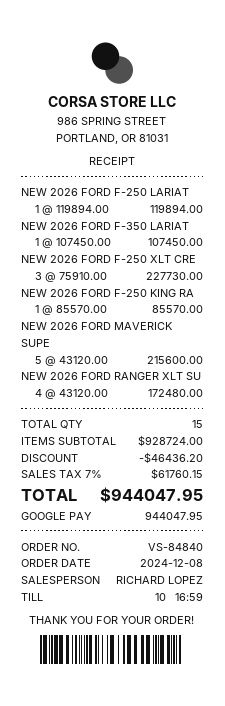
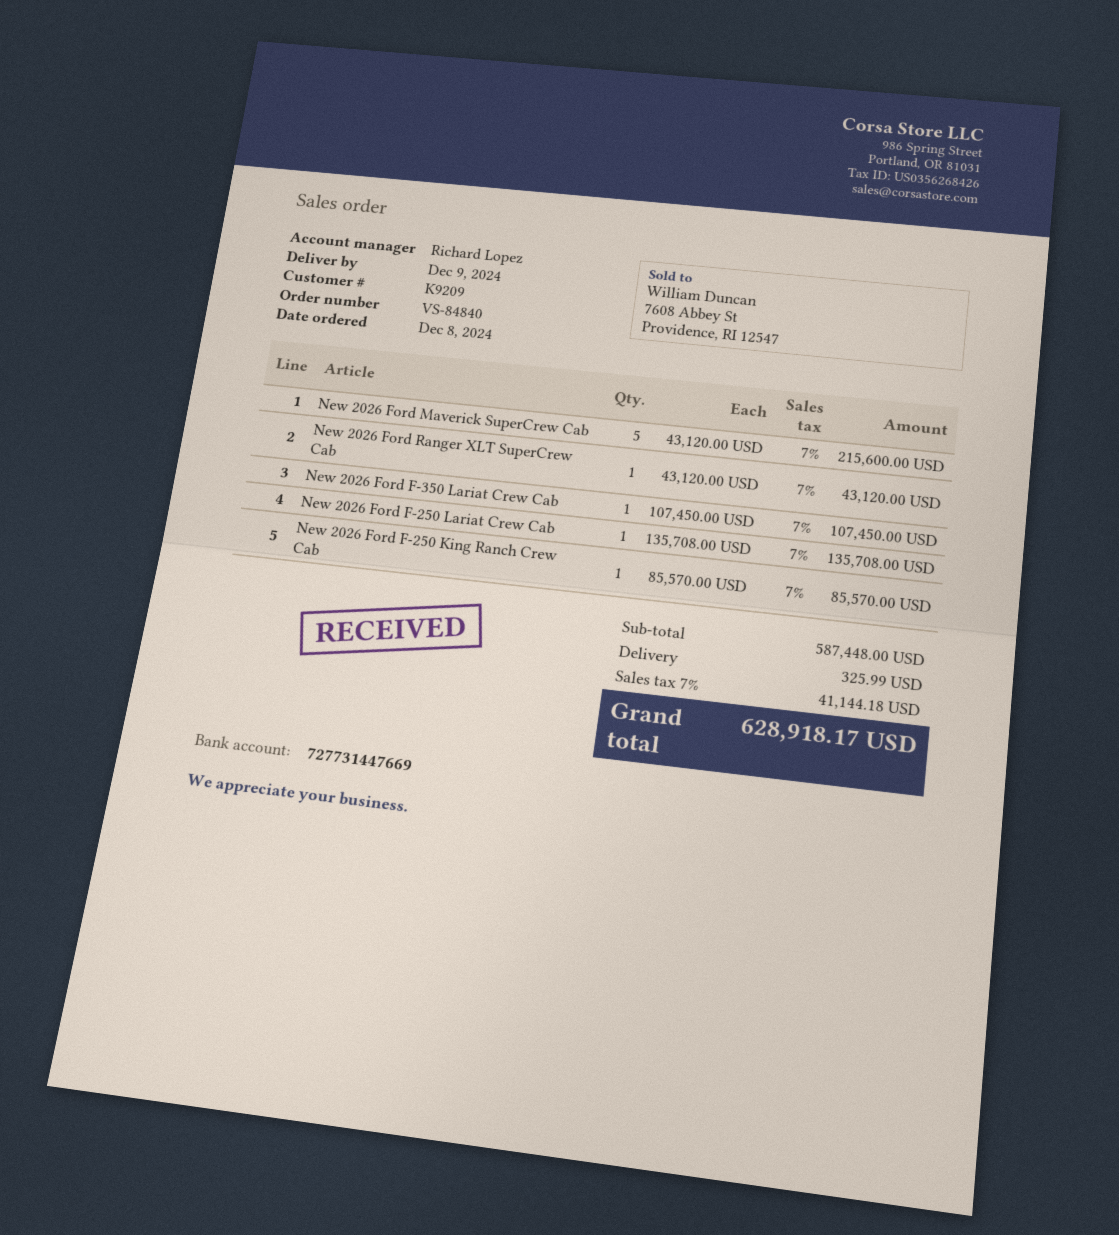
NEW 2026 FORD F-250 LARIAT: 1 x 119894.00 = 119894.00 -> 1 x 135708.00 = 135708.00
NEW 2026 FORD F-250 XLT CRE: 3 x 75910.00 = 227730.00 -> none
NEW 2026 FORD RANGER XLT SU: 4 x 43120.00 = 172480.00 -> 1 x 43120.00 = 43120.00
subtotal: 928724.00 -> 587448.00
discount: 46436.20 -> none
shipping: none -> 325.99
tax: 7% = 61760.15 -> 7% = 41144.18
total: 944047.95 -> 628918.17

